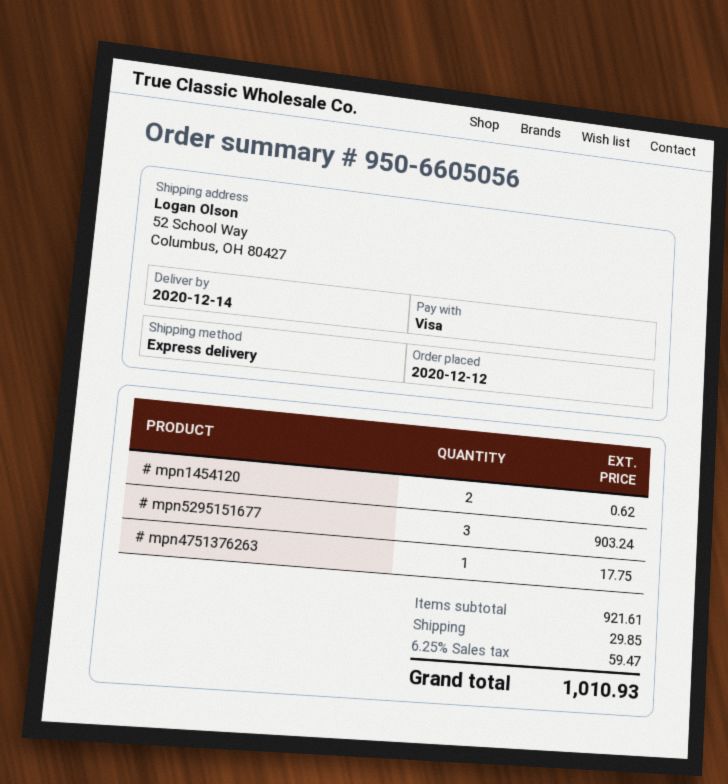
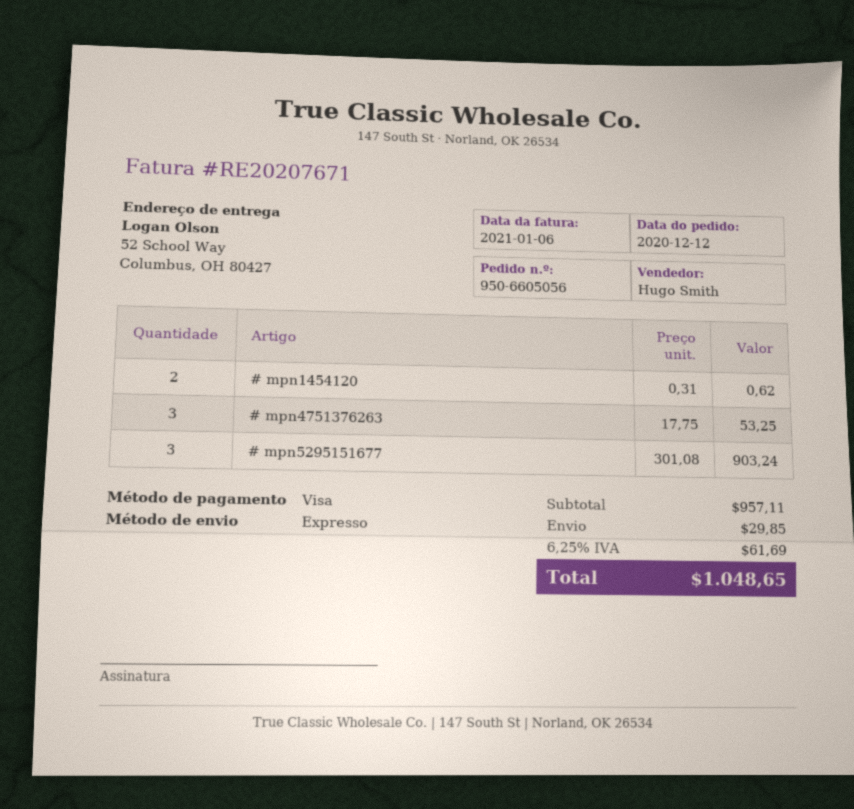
# mpn4751376263: 1 for 17.75 -> 3 for 53.25
subtotal: 921.61 -> 957.11
tax: 6.25% = 59.47 -> 6.25% = 61.69
total: 1010.93 -> 1048.65

